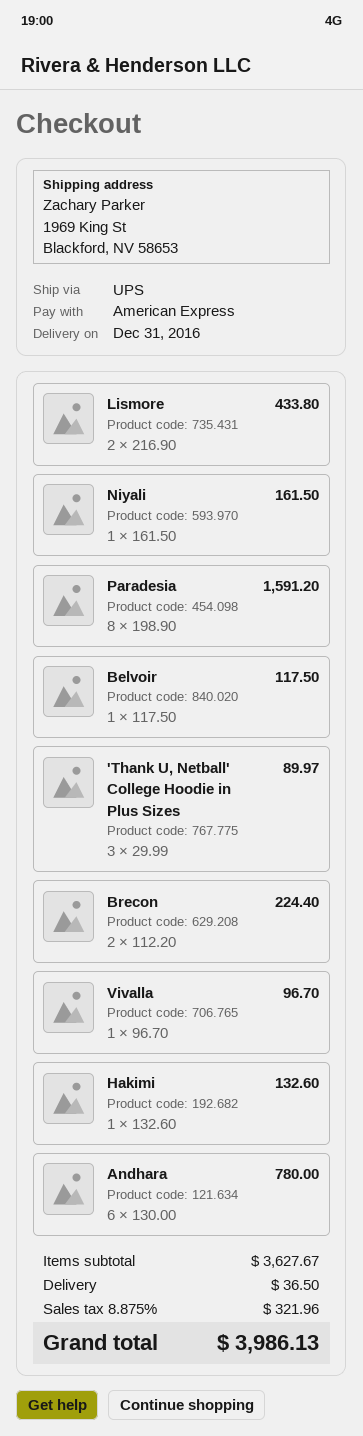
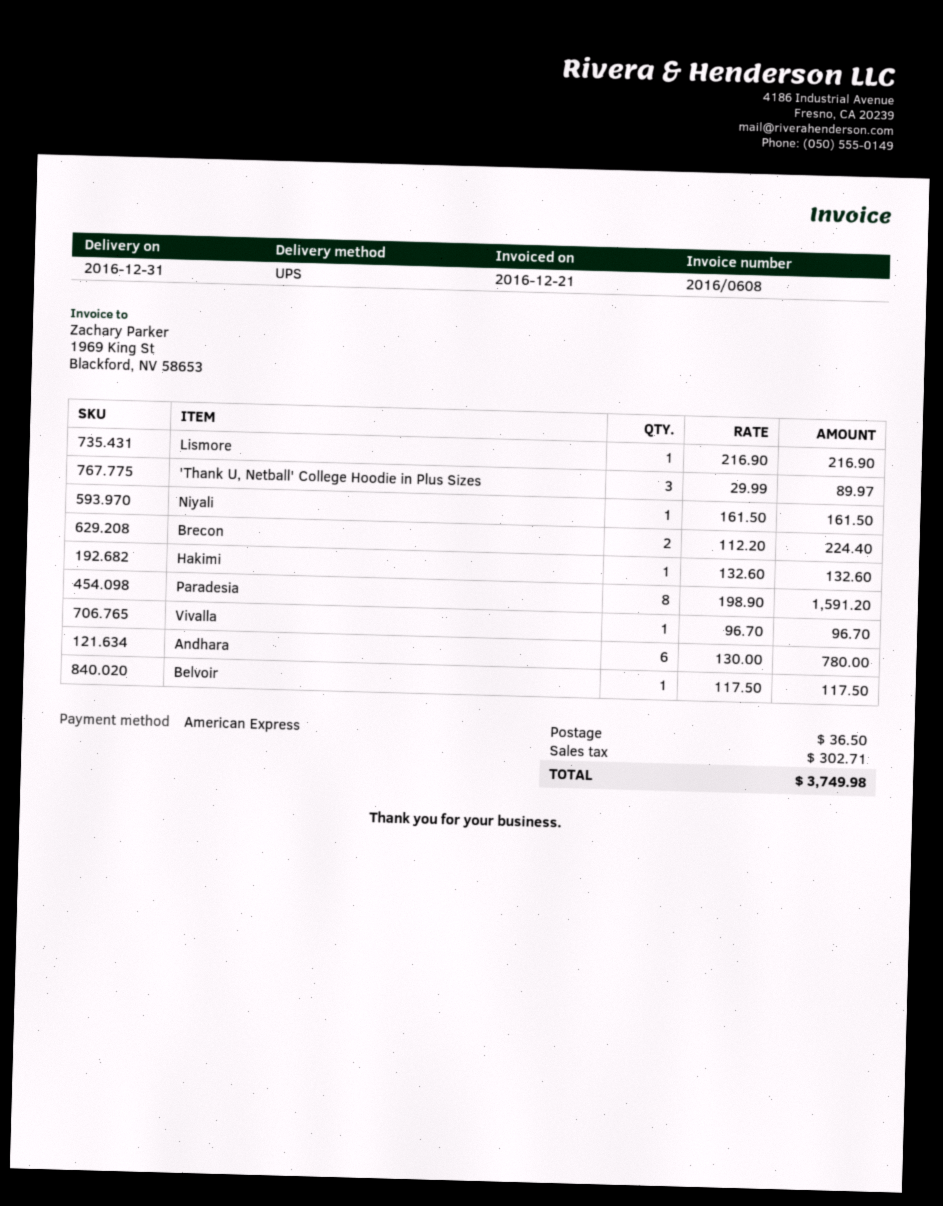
Lismore: 2 x 216.90 = 433.80 -> 1 x 216.90 = 216.90
tax: 321.96 -> 302.71
total: 3986.13 -> 3749.98

